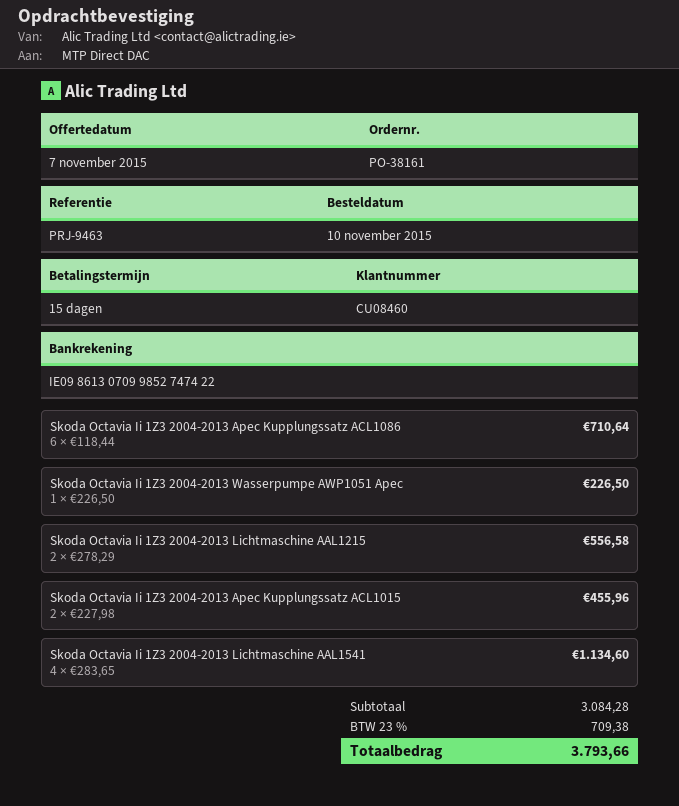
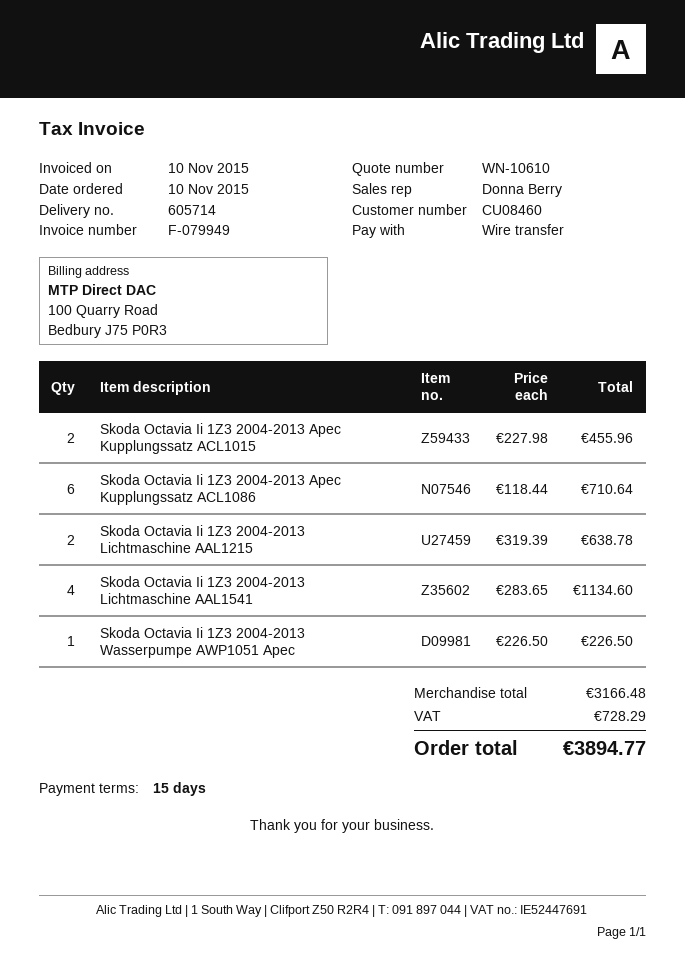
Skoda Octavia Ii 1Z3 2004-2013 Lichtmaschine AAL1215: 2 x 278.29 = 556.58 -> 2 x 319.39 = 638.78
subtotal: 3084.28 -> 3166.48
tax: 709.38 -> 728.29
total: 3793.66 -> 3894.77

